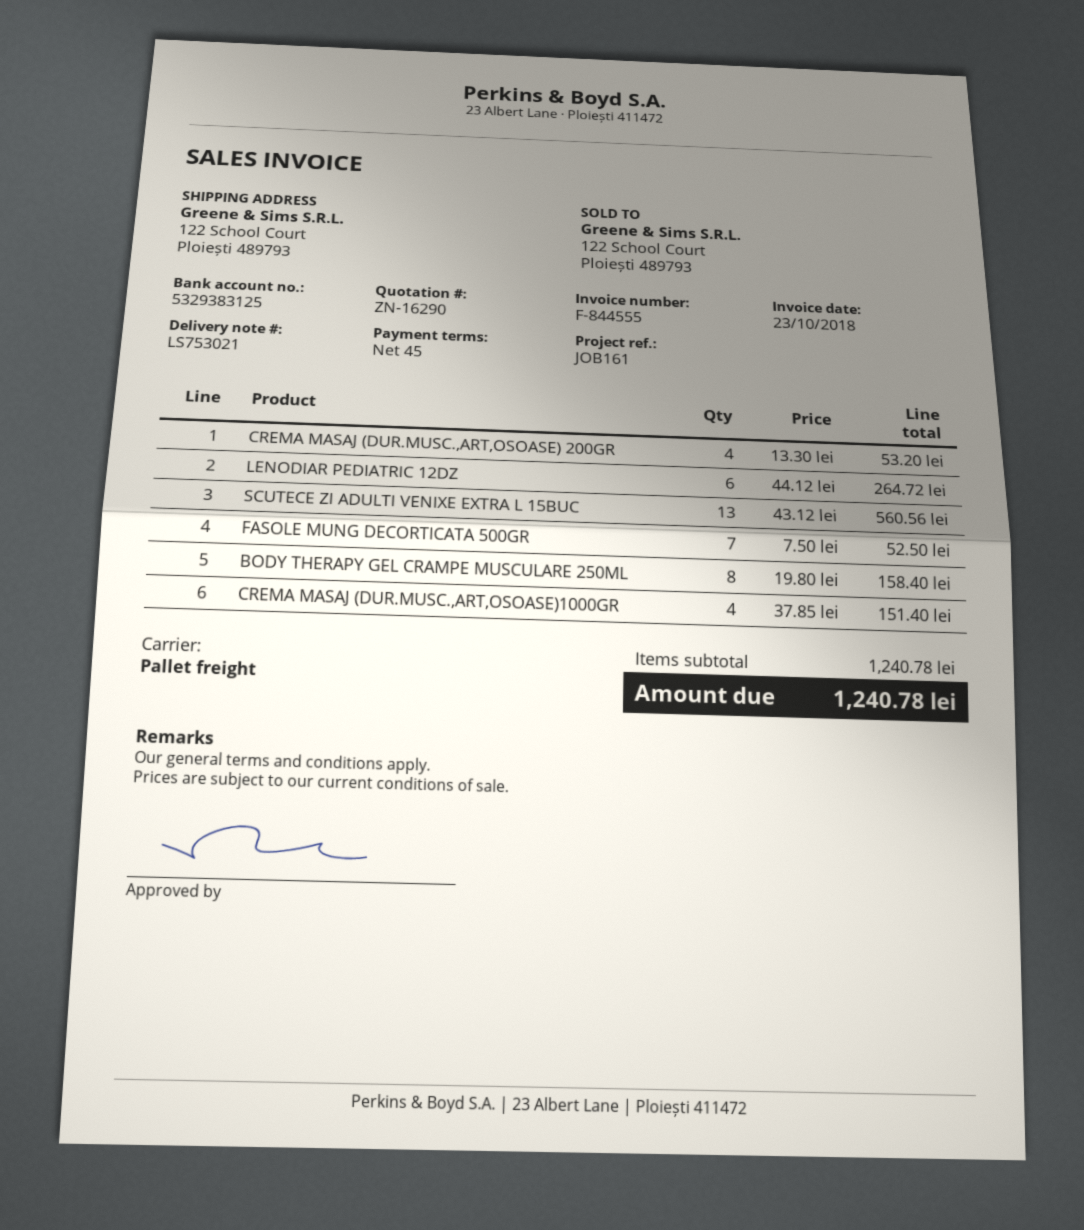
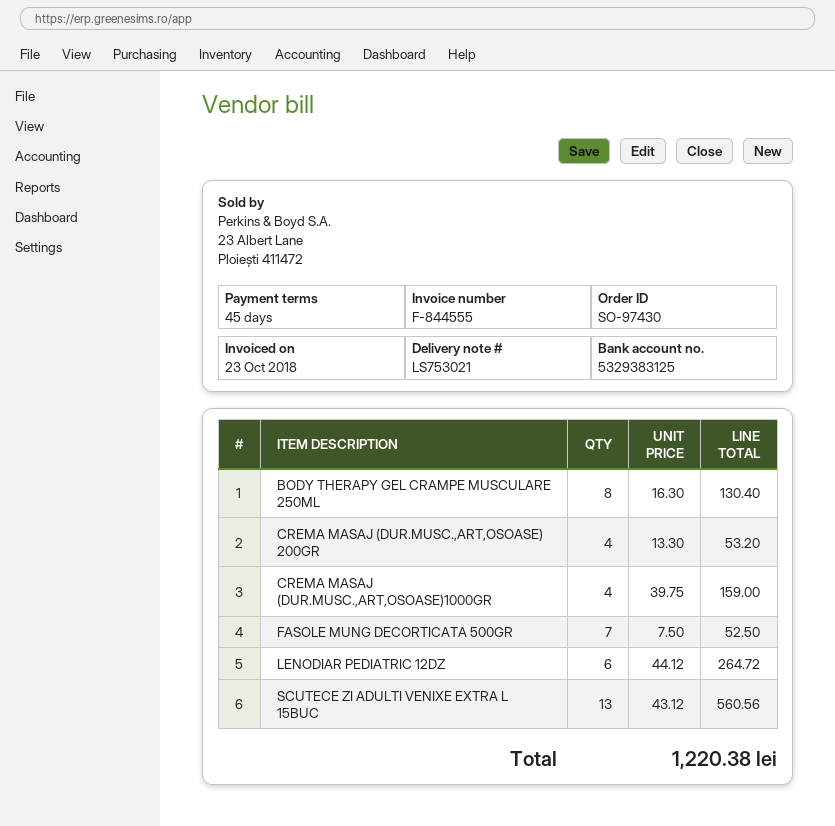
BODY THERAPY GEL CRAMPE MUSCULARE 250ML: 8 x 19.80 = 158.40 -> 8 x 16.30 = 130.40
CREMA MASAJ (DUR.MUSC.,ART,OSOASE)1000GR: 4 x 37.85 = 151.40 -> 4 x 39.75 = 159.00
total: 1240.78 -> 1220.38

